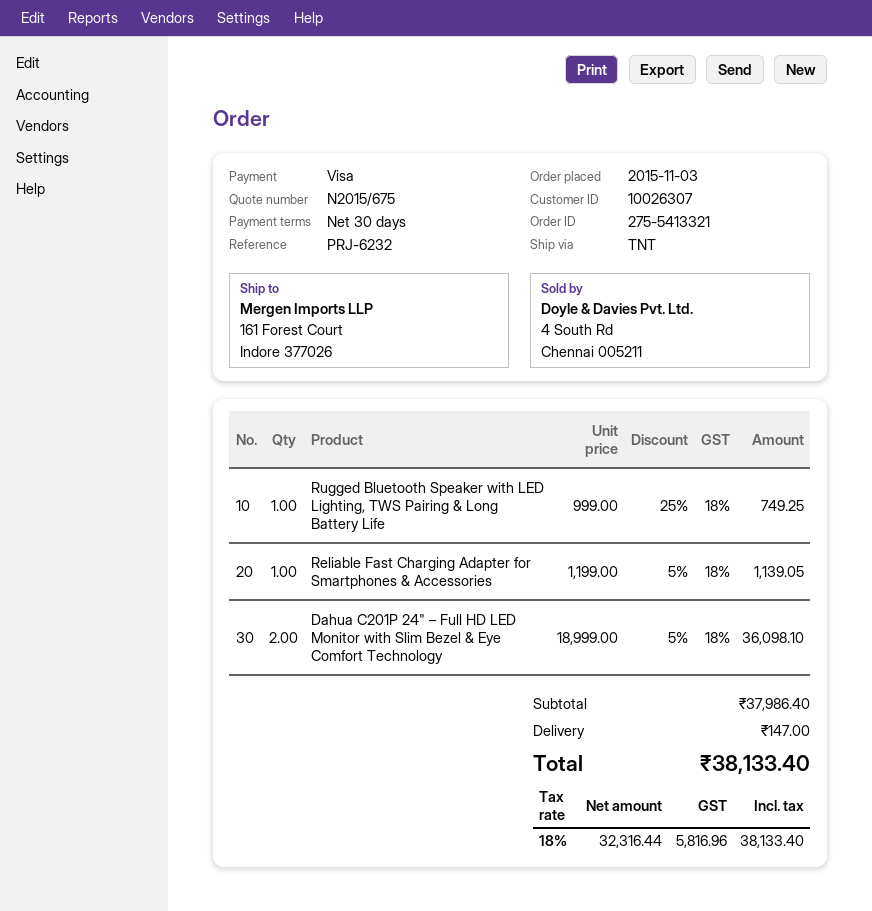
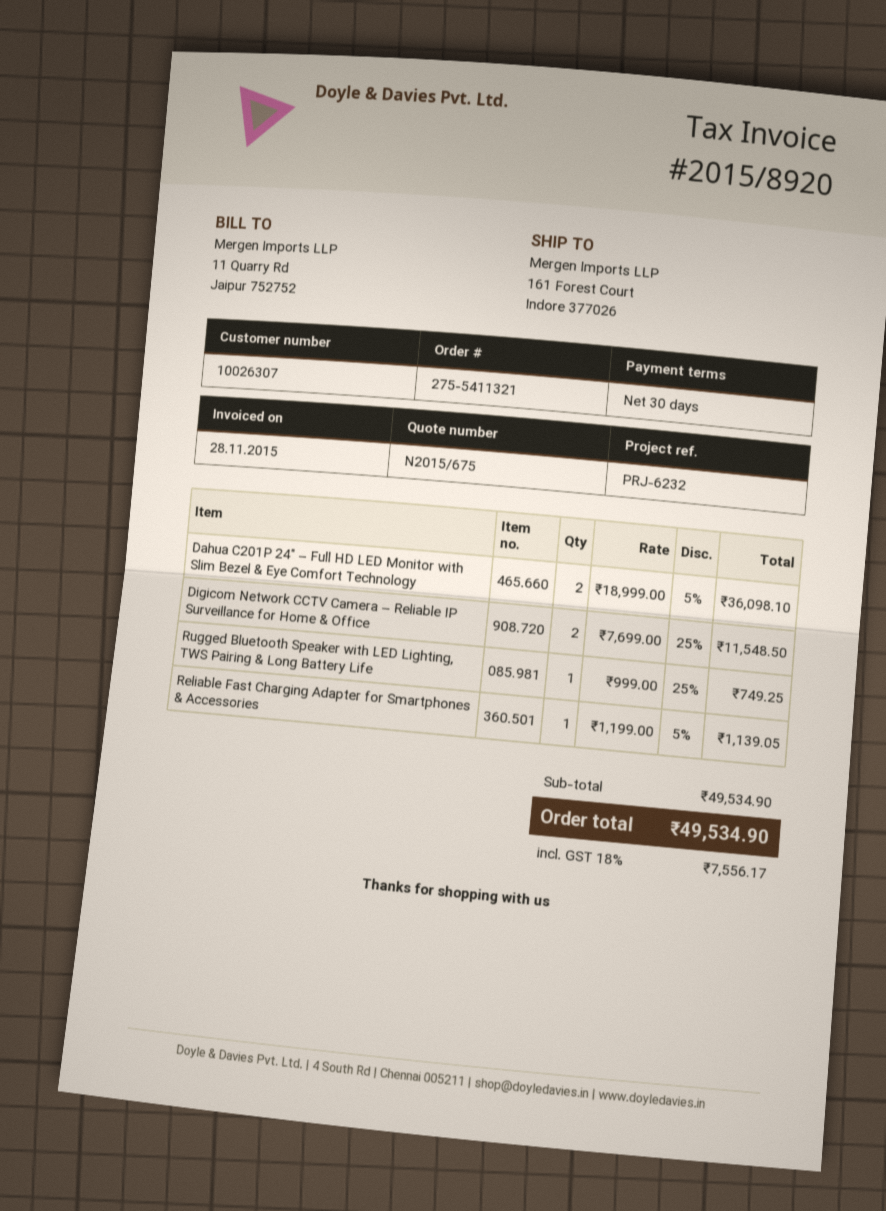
order number: 275-5413321 -> 275-5411321
Digicom Network CCTV Camera – Reliable IP Surveillance for Home & Office: none -> 2 x 7699.00 - 25% = 11548.50
subtotal: 37986.40 -> 49534.90
shipping: 147.00 -> none
tax: 18% = 5816.96 -> 18% = 7556.17
total: 38133.40 -> 49534.90

